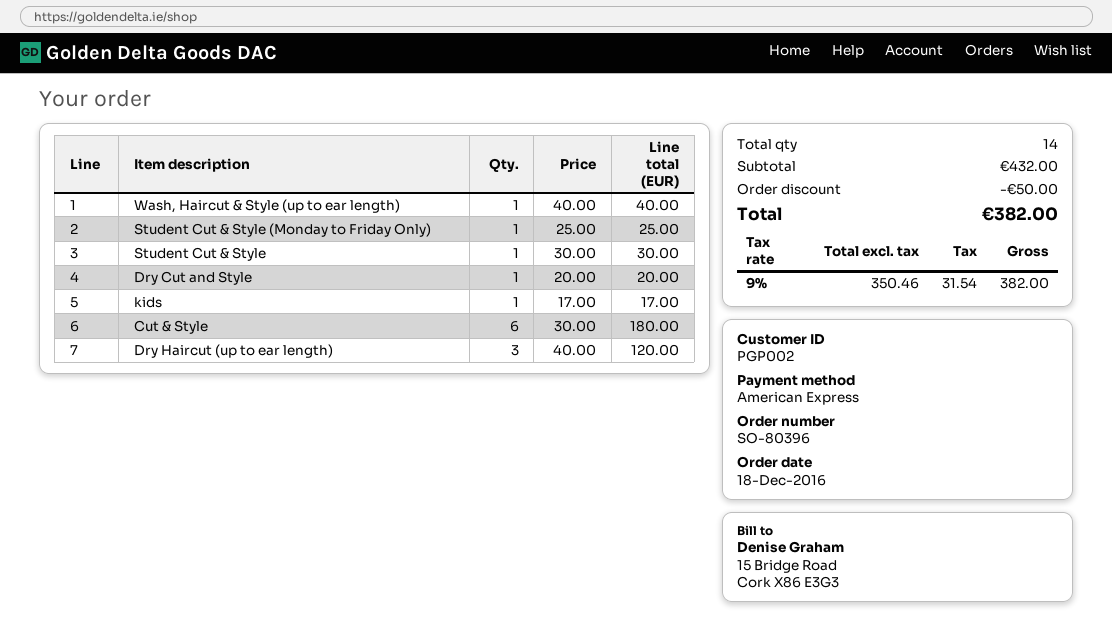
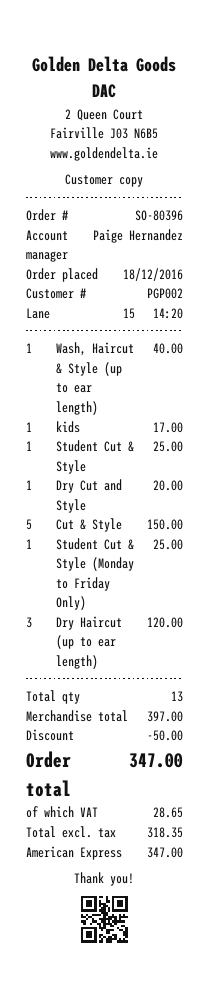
Student Cut & Style: 1 for 30.00 -> 1 for 25.00
Cut & Style: 6 for 180.00 -> 5 for 150.00
total quantity: 14 -> 13
subtotal: 432.00 -> 397.00
net: 350.46 -> 318.35
tax: 31.54 -> 28.65
total: 382.00 -> 347.00

